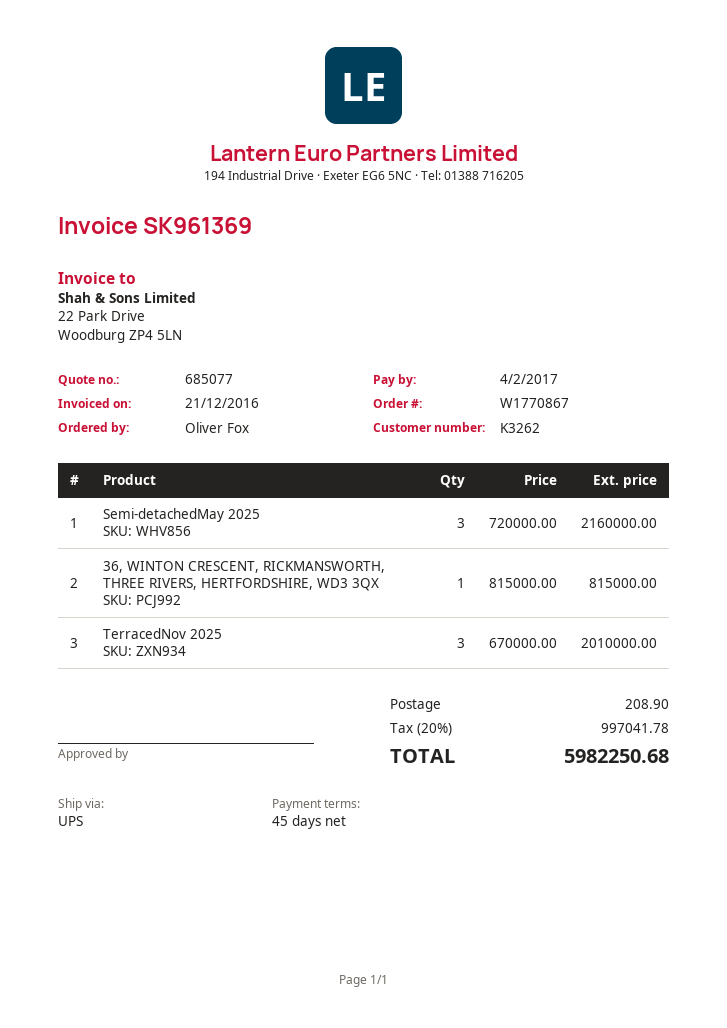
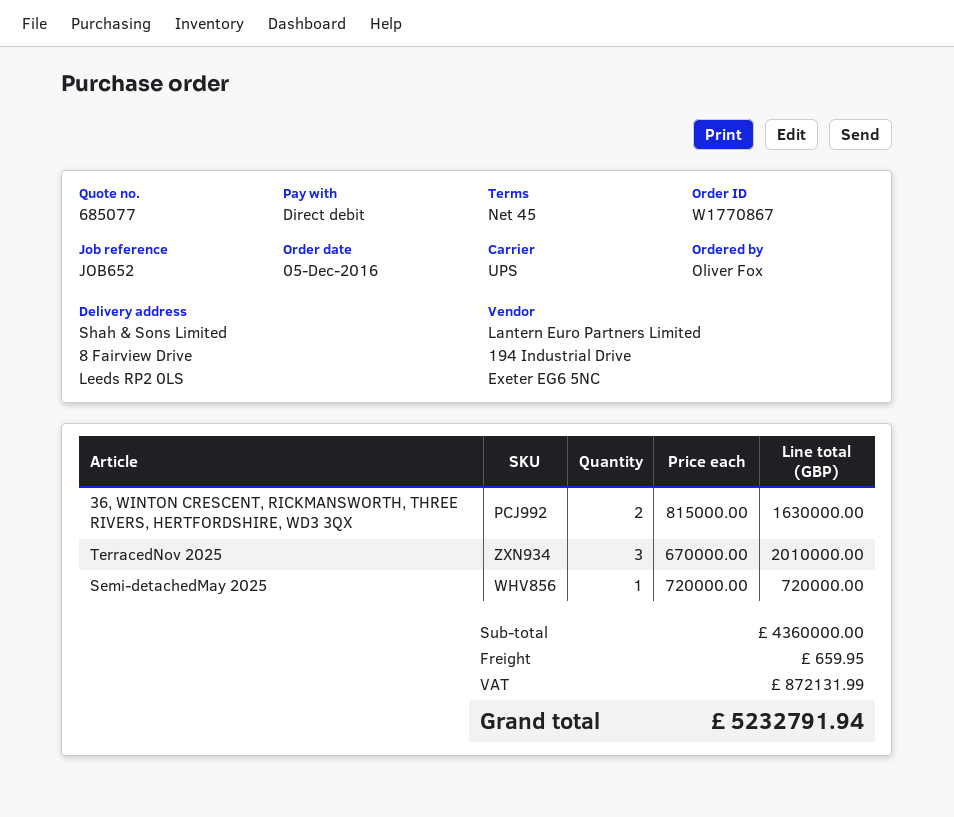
Semi-detachedMay 2025: 3 x 720000.00 = 2160000.00 -> 1 x 720000.00 = 720000.00
36, WINTON CRESCENT, RICKMANSWORTH, THREE RIVERS, HERTFORDSHIRE, WD3 3QX: 1 x 815000.00 = 815000.00 -> 2 x 815000.00 = 1630000.00
shipping: 208.90 -> 659.95
tax: 997041.78 -> 872131.99
total: 5982250.68 -> 5232791.94

